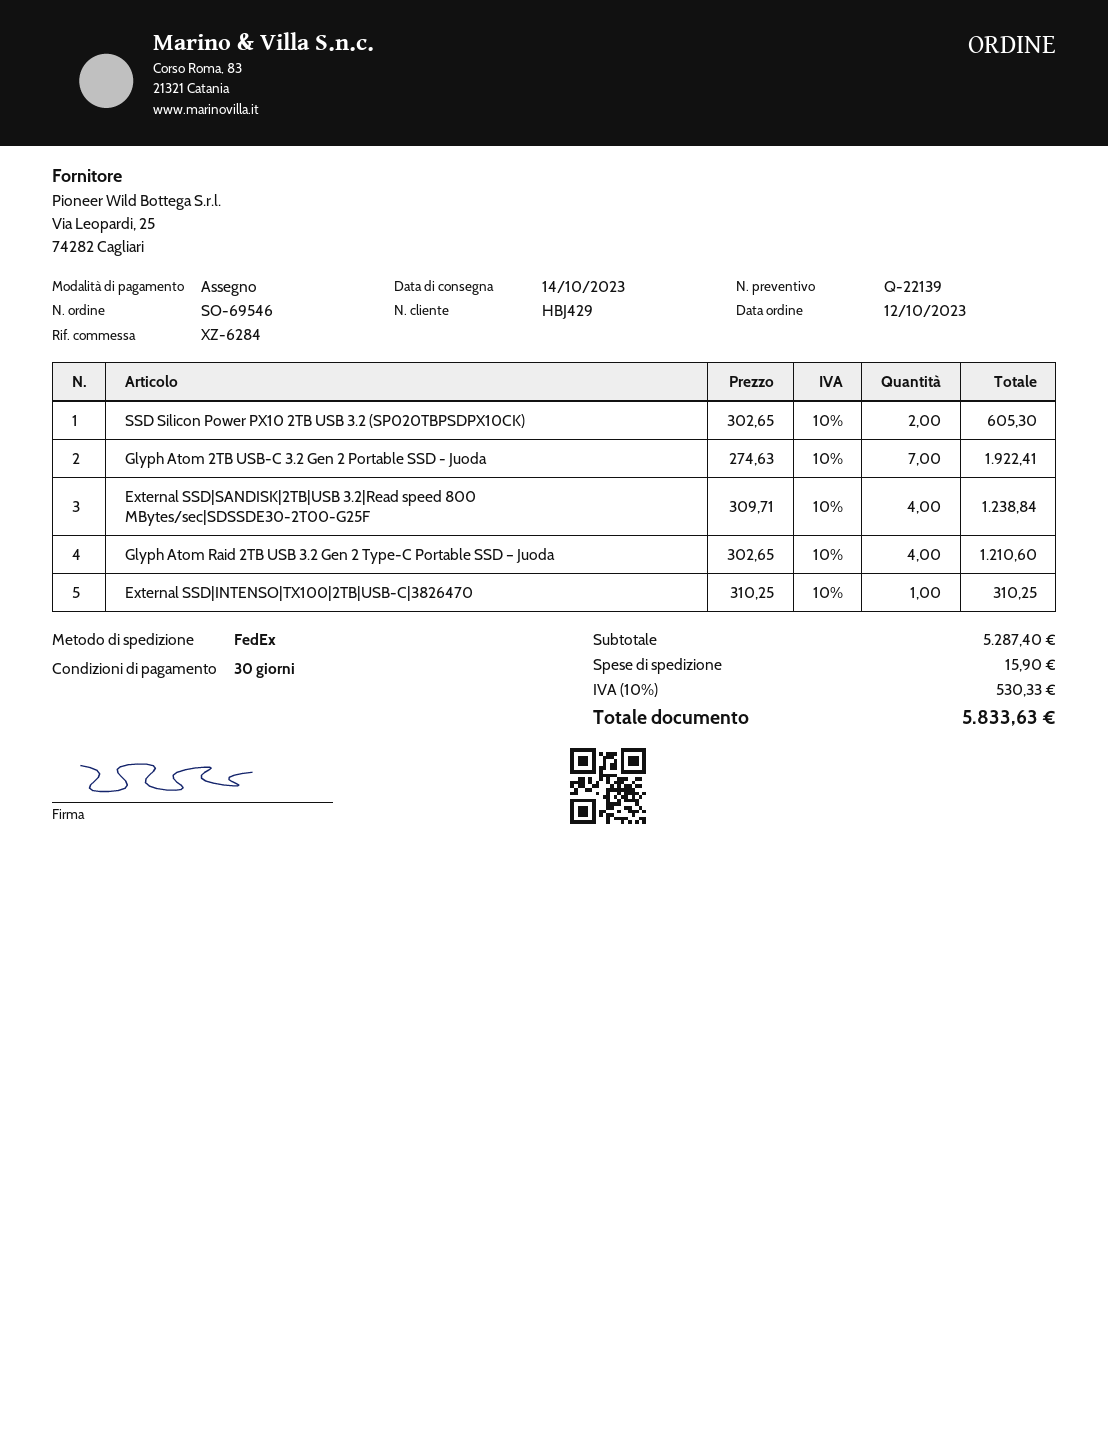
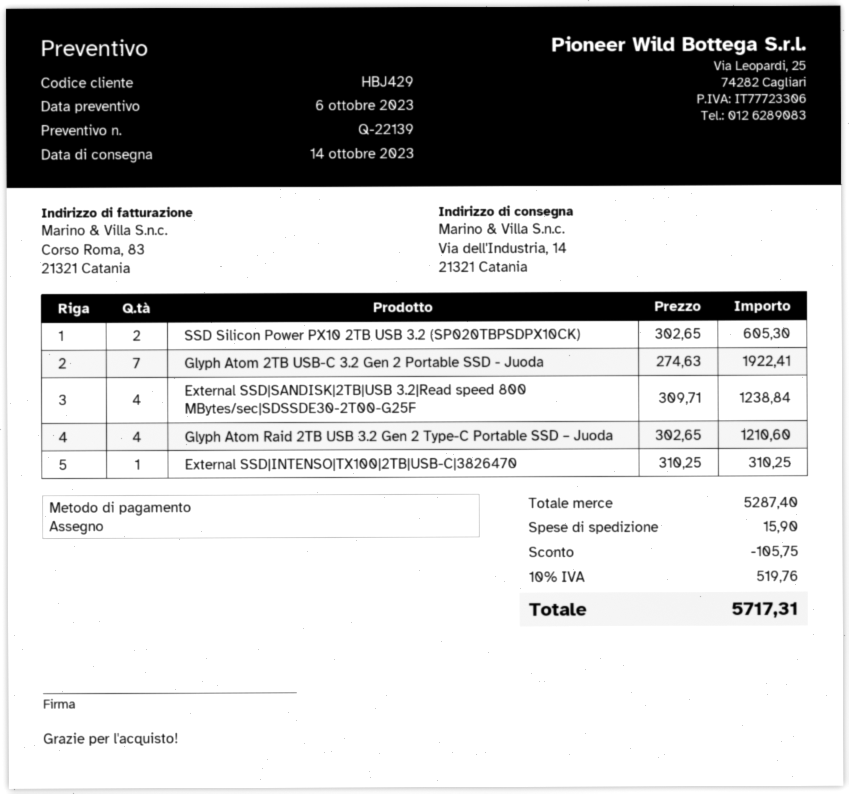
discount: none -> 105.75
tax: 10% = 530.33 -> 10% = 519.76
total: 5833.63 -> 5717.31

